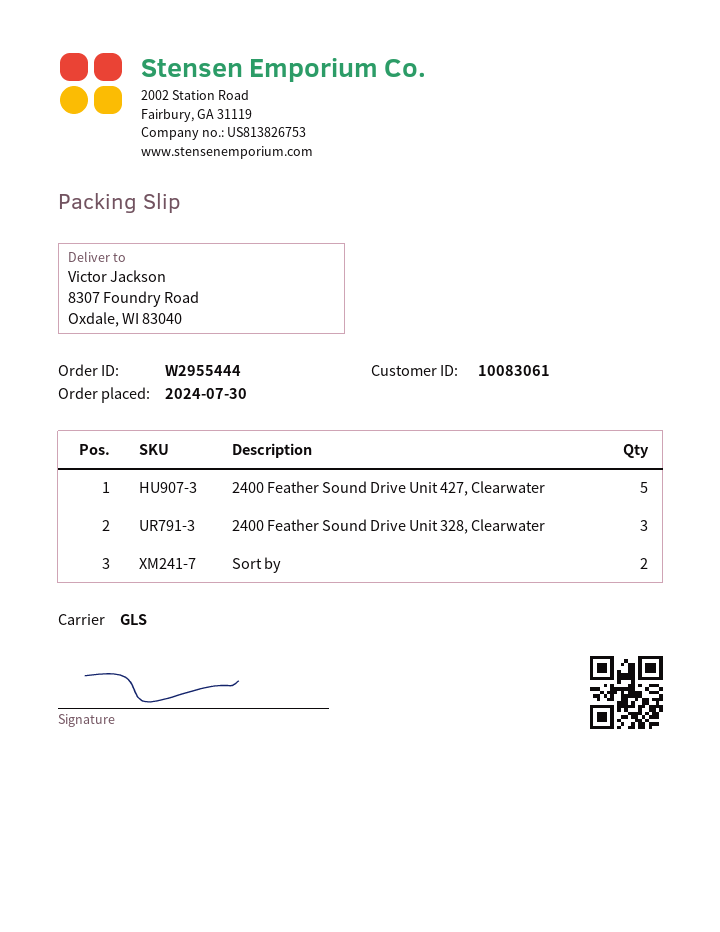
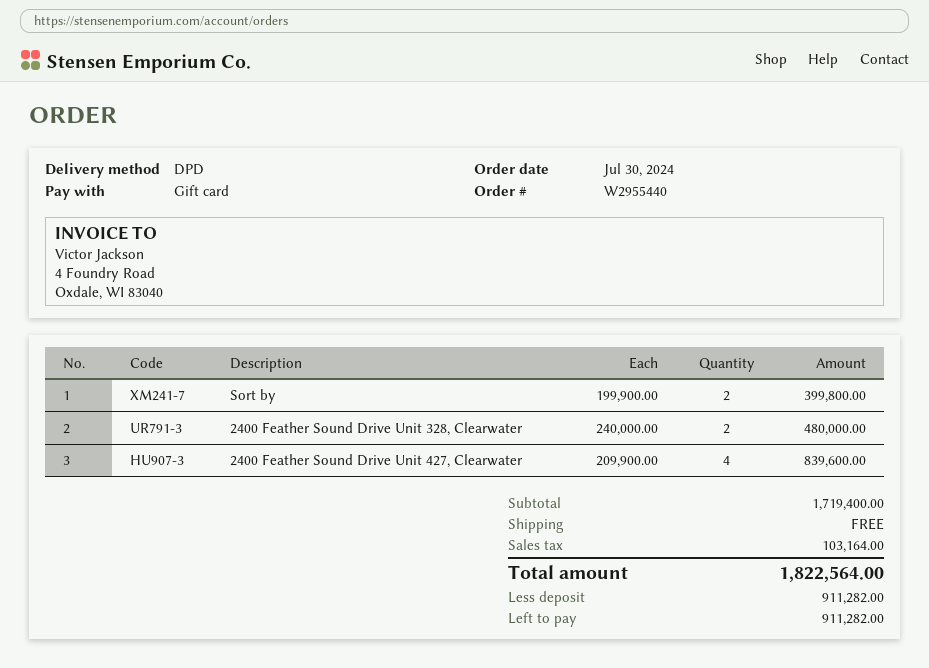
order number: W2955444 -> W2955440
shipping method: GLS -> DPD
2400 Feather Sound Drive Unit 427, Clearwater: 5 -> 4
2400 Feather Sound Drive Unit 328, Clearwater: 3 -> 2

